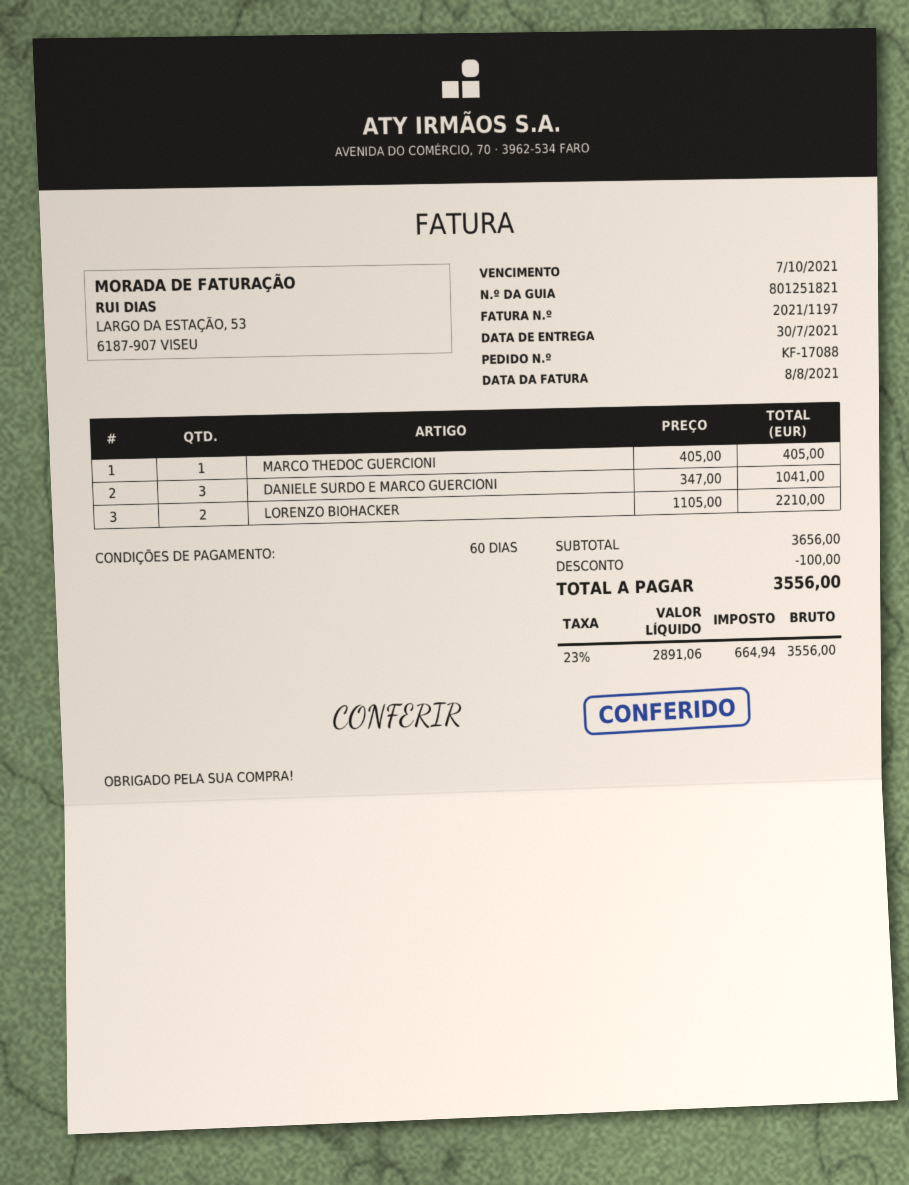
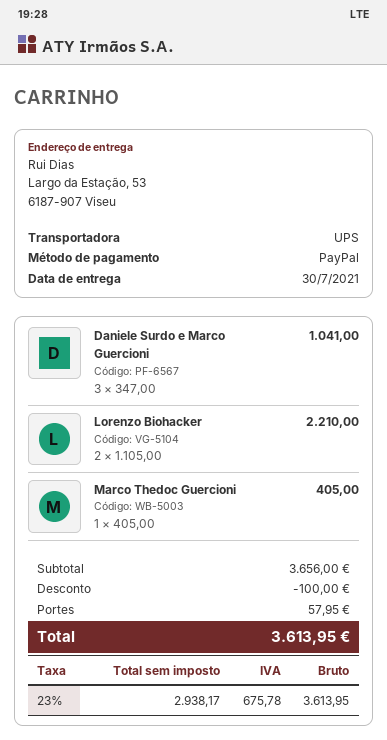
shipping: none -> 57.95
net: 2891.06 -> 2938.17
tax: 23% = 664.94 -> 23% = 675.78
total: 3556.00 -> 3613.95

